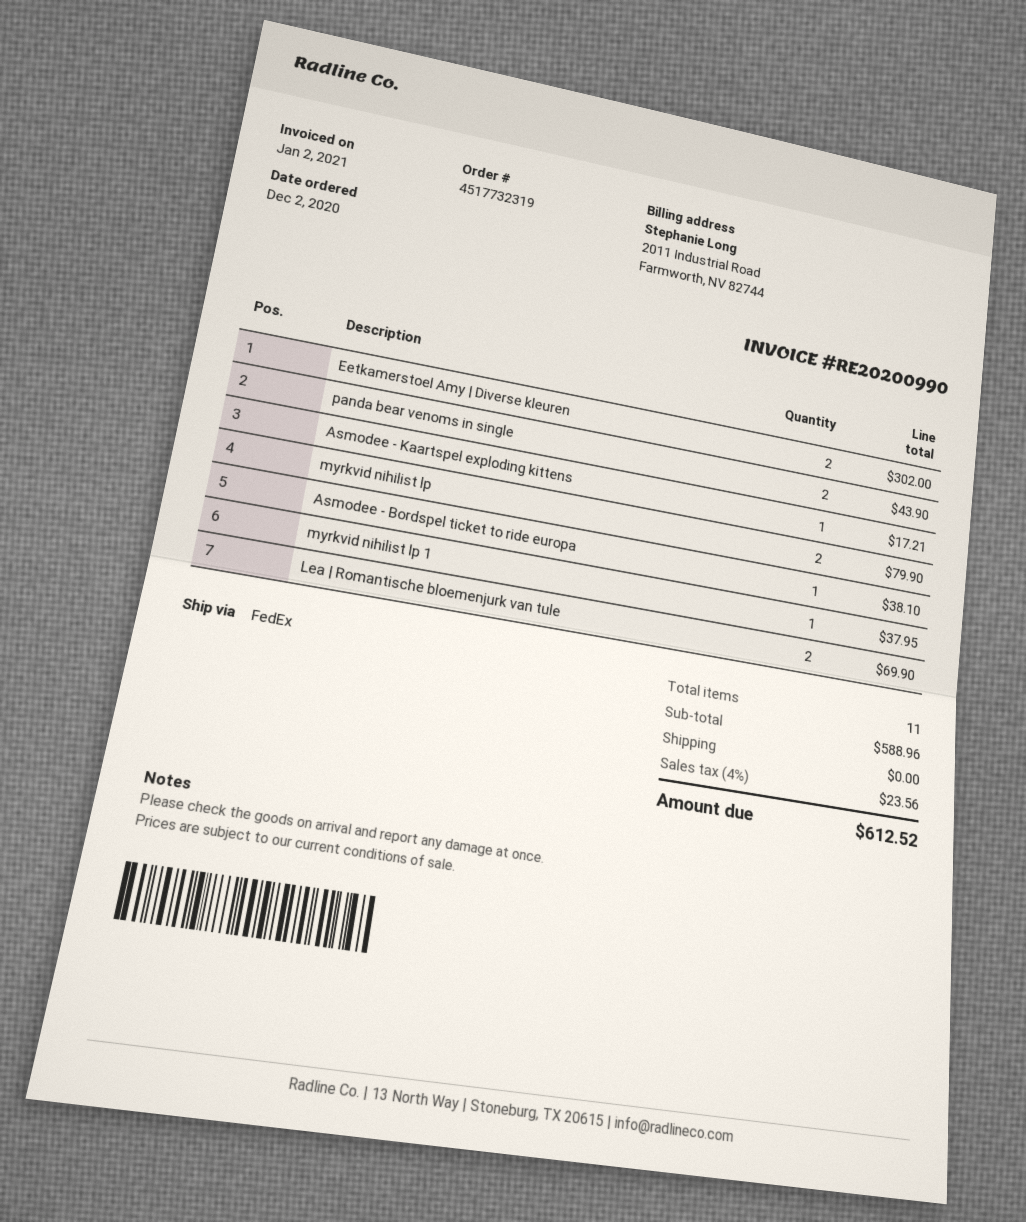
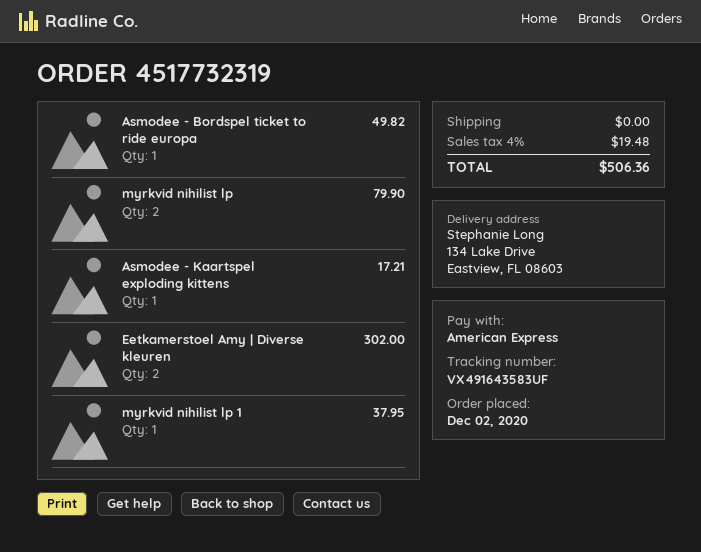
panda bear venoms in single: 2 for 43.90 -> none
Asmodee - Bordspel ticket to ride europa: 1 for 38.10 -> 1 for 49.82
Lea | Romantische bloemenjurk van tule: 2 for 69.90 -> none
tax: 4% = 23.56 -> 4% = 19.48
total: 612.52 -> 506.36

